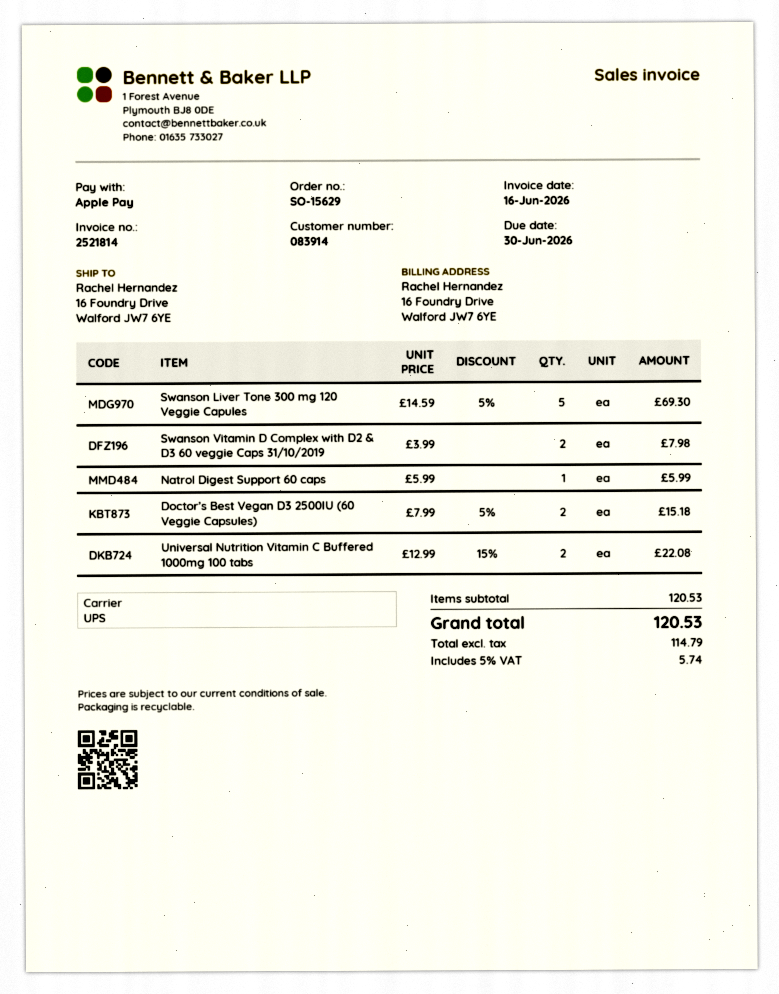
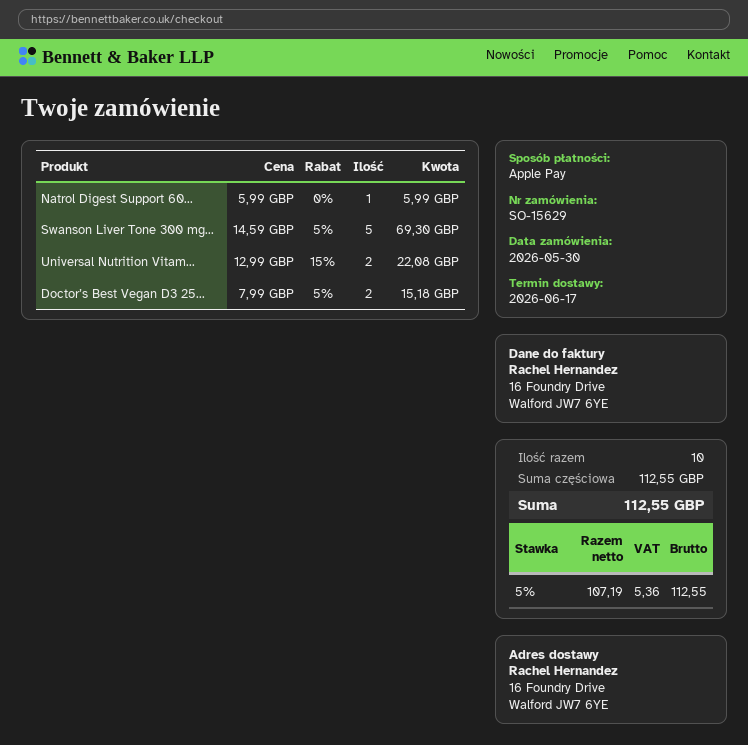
Swanson Vitamin D Complex with D2 & D3 60 veggie Caps 31/10/2019: 2 x 3.99 = 7.98 -> none
subtotal: 120.53 -> 112.55
net: 114.79 -> 107.19
tax: 5% = 5.74 -> 5% = 5.36
total: 120.53 -> 112.55

